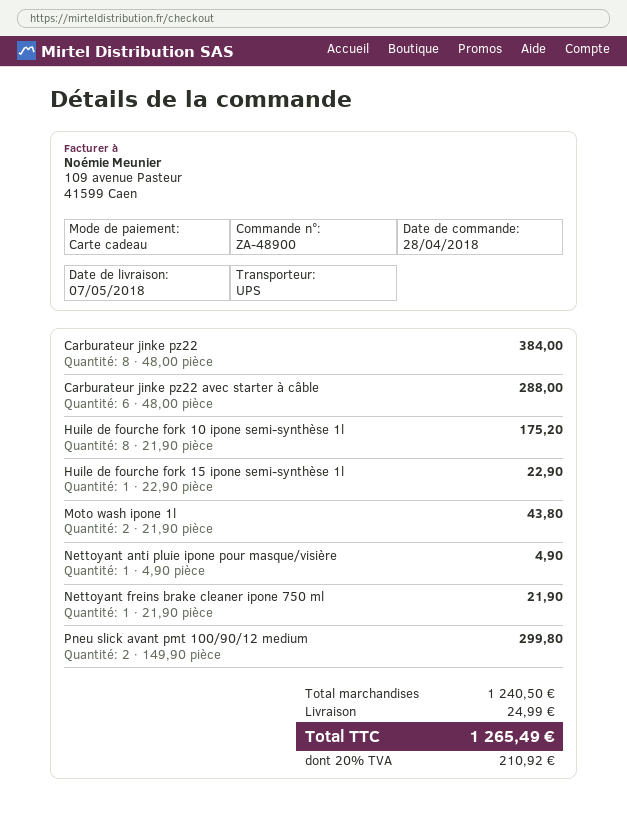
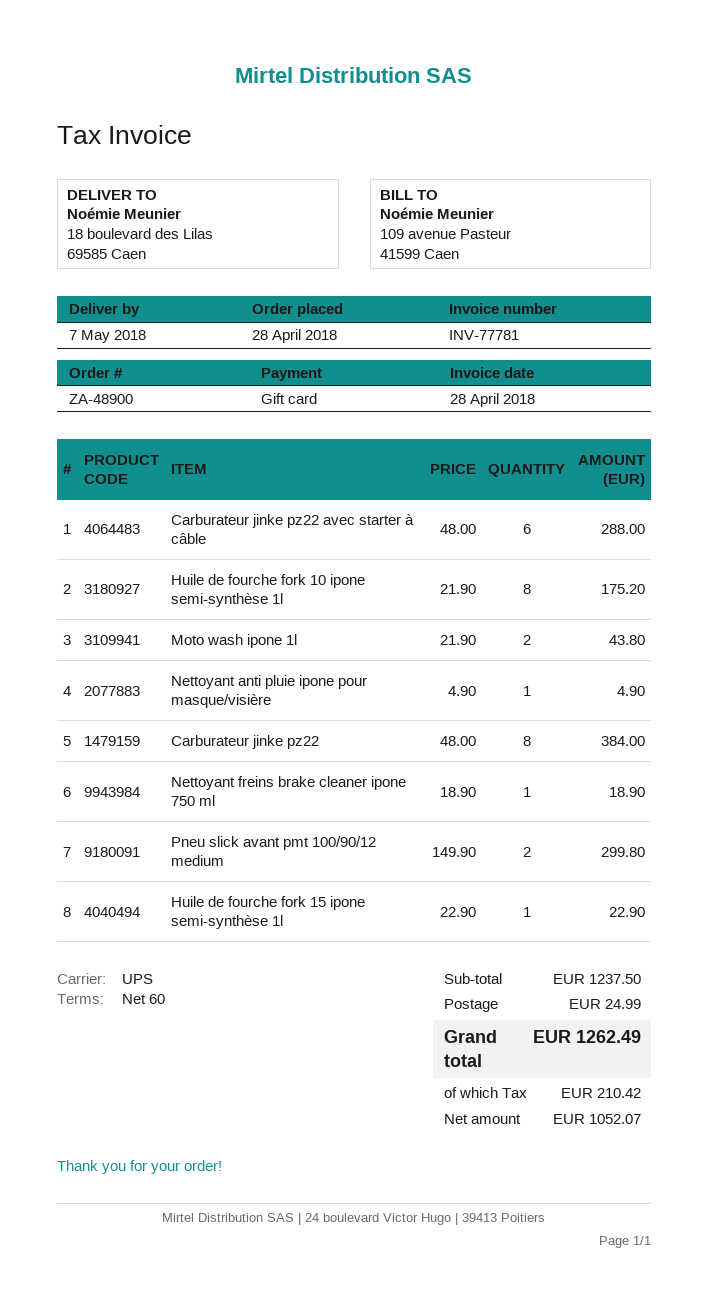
Nettoyant freins brake cleaner ipone 750 ml: 1 x 21.90 = 21.90 -> 1 x 18.90 = 18.90
subtotal: 1240.50 -> 1237.50
tax: 210.92 -> 210.42
total: 1265.49 -> 1262.49

